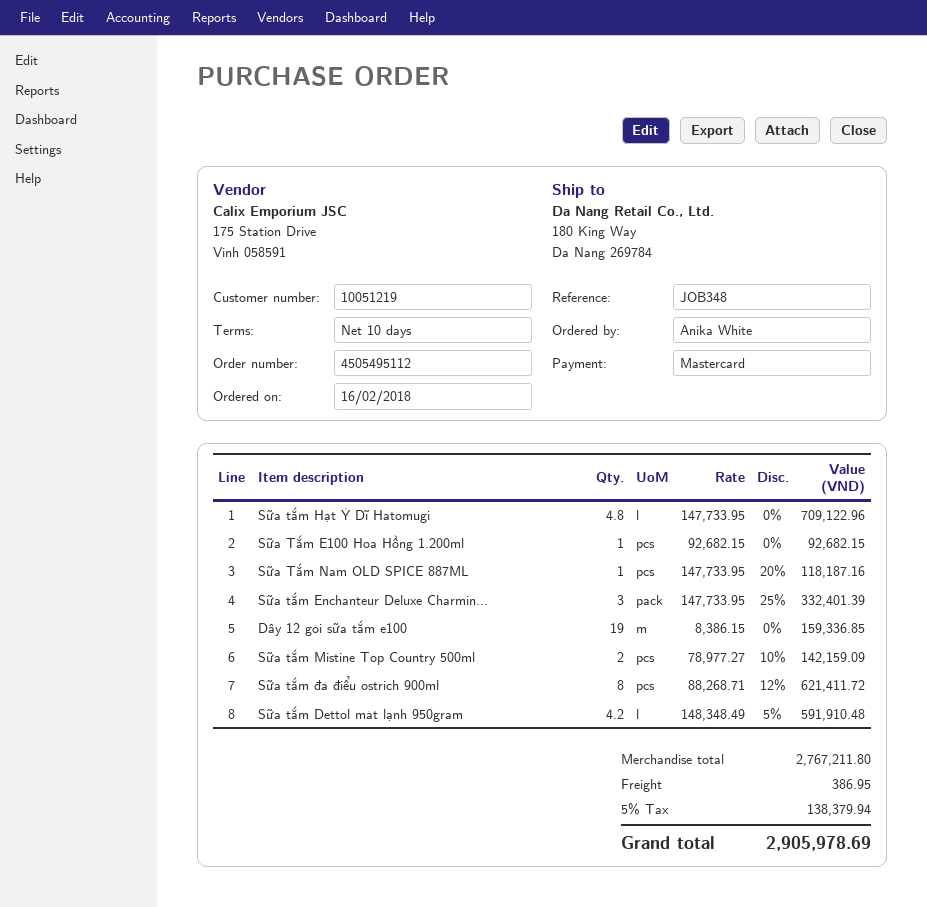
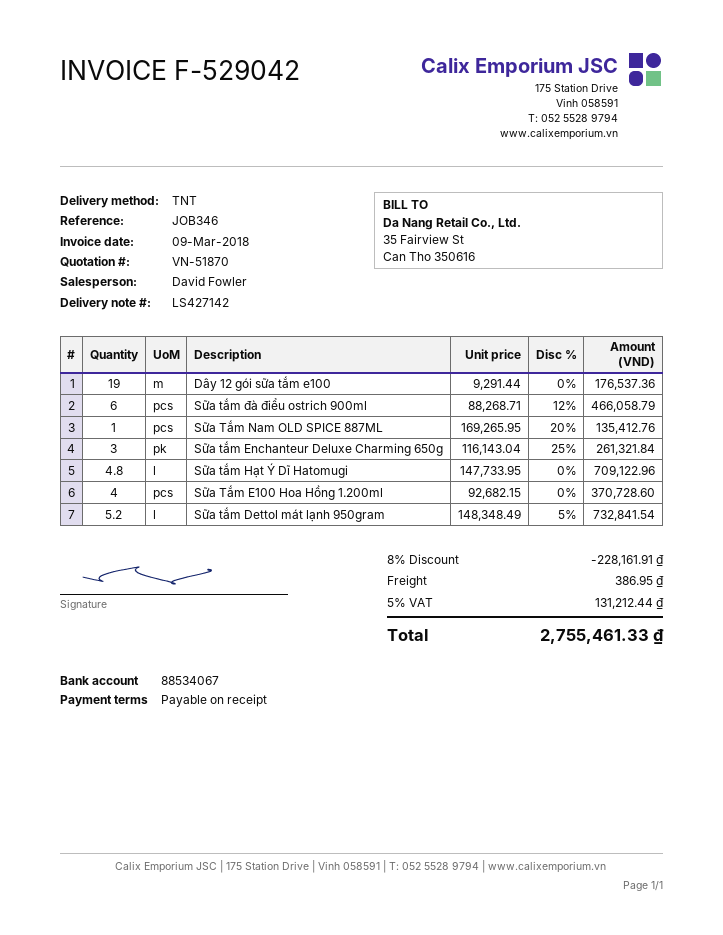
payment terms: 10 days -> on receipt
reference: JOB348 -> JOB346
Sữa Tắm E100 Hoa Hồng 1.200ml: 1 x 92682.15 = 92682.15 -> 4 x 92682.15 = 370728.60
Sữa Tắm Nam OLD SPICE 887ML: 1 x 147733.95 - 20% = 118187.16 -> 1 x 169265.95 - 20% = 135412.76
Sữa tắm Enchanteur Deluxe Charmin...: 3 x 147733.95 - 25% = 332401.39 -> 3 x 116143.04 - 25% = 261321.84
Dây 12 gói sữa tắm e100: 19 x 8386.15 = 159336.85 -> 19 x 9291.44 = 176537.36
Sữa tắm Mistine Top Country 500ml: 2 x 78977.27 - 10% = 142159.09 -> none
Sữa tắm đà điểu ostrich 900ml: 8 x 88268.71 - 12% = 621411.72 -> 6 x 88268.71 - 12% = 466058.79
Sữa tắm Dettol mát lạnh 950gram: 4.2 x 148348.49 - 5% = 591910.48 -> 5.2 x 148348.49 - 5% = 732841.54
discount: none -> 8% = 228161.91
tax: 5% = 138379.94 -> 5% = 131212.44
total: 2905978.69 -> 2755461.33

